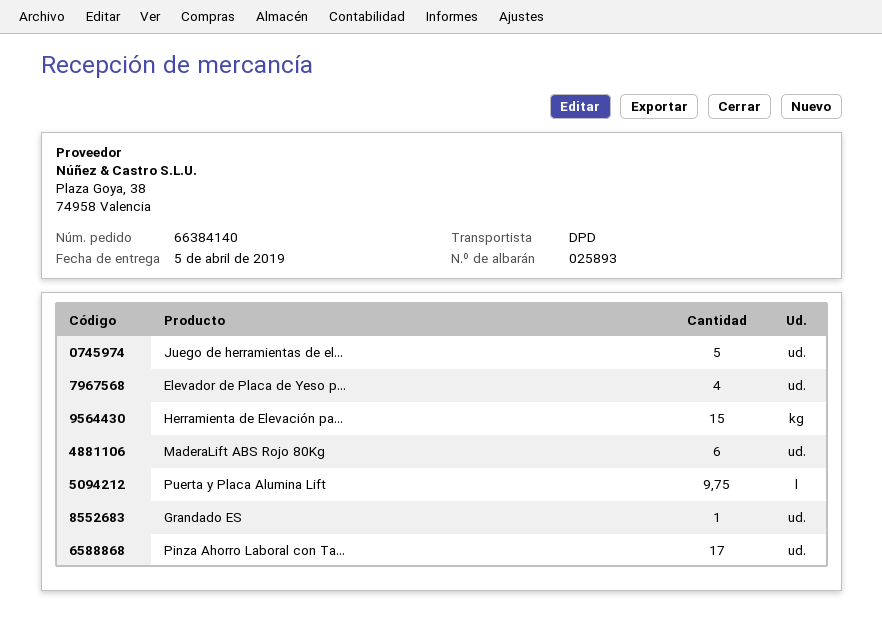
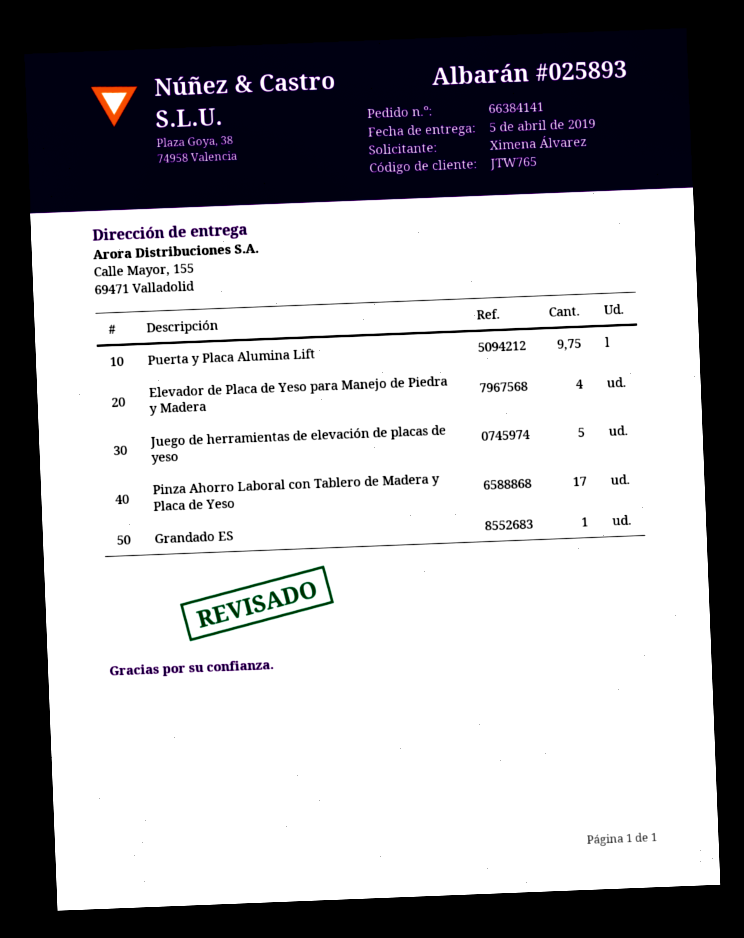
order number: 66384140 -> 66384141
Herramienta de Elevación pa...: 15 -> none
MaderaLift ABS Rojo 80Kg: 6 -> none

